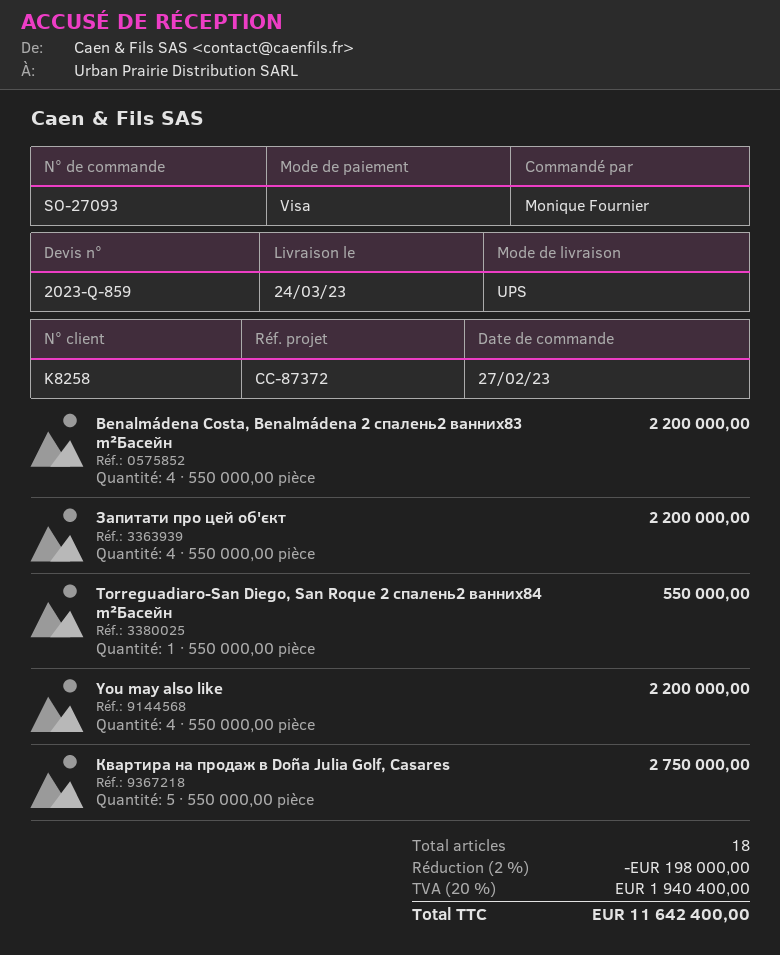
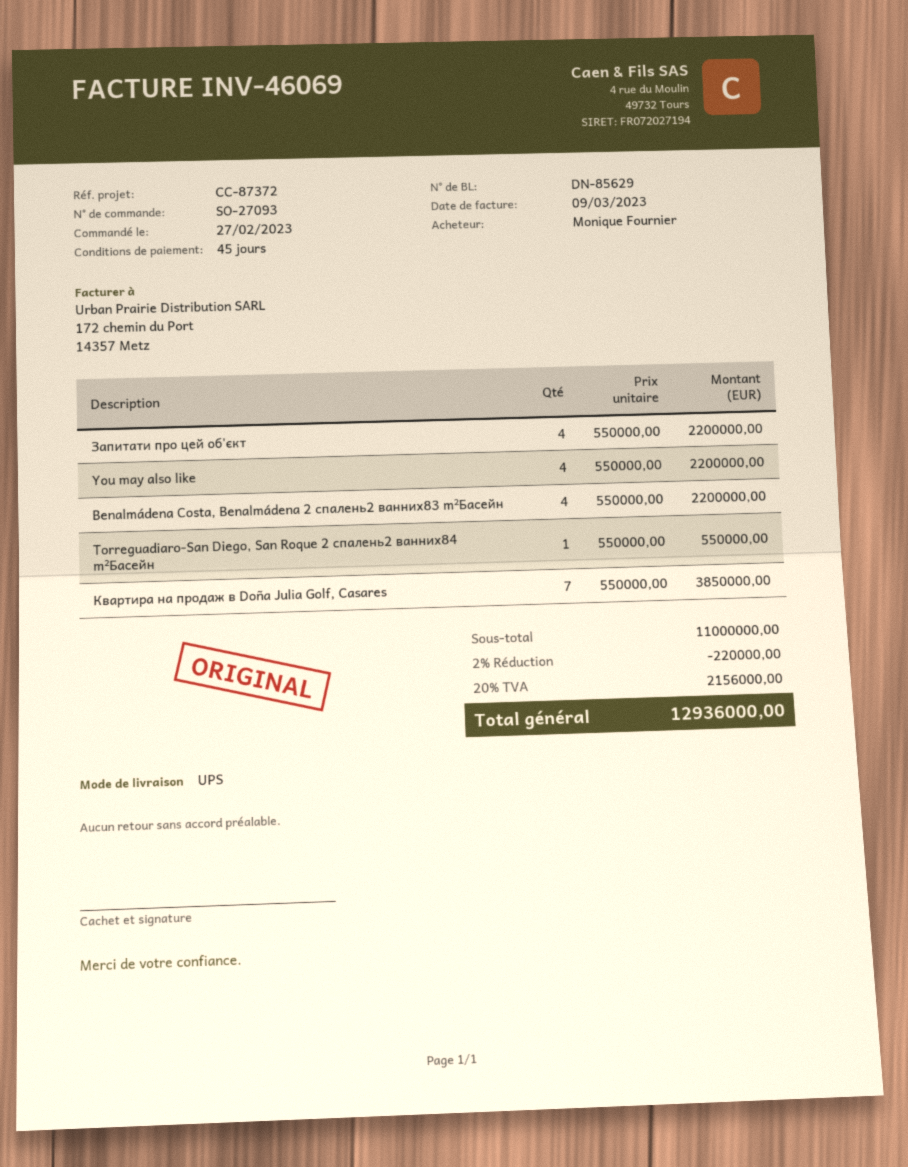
Квартира на продаж в Doña Julia Golf, Casares: 5 x 550000.00 = 2750000.00 -> 7 x 550000.00 = 3850000.00
discount: 2% = 198000.00 -> 2% = 220000.00
tax: 20% = 1940400.00 -> 20% = 2156000.00
total: 11642400.00 -> 12936000.00

